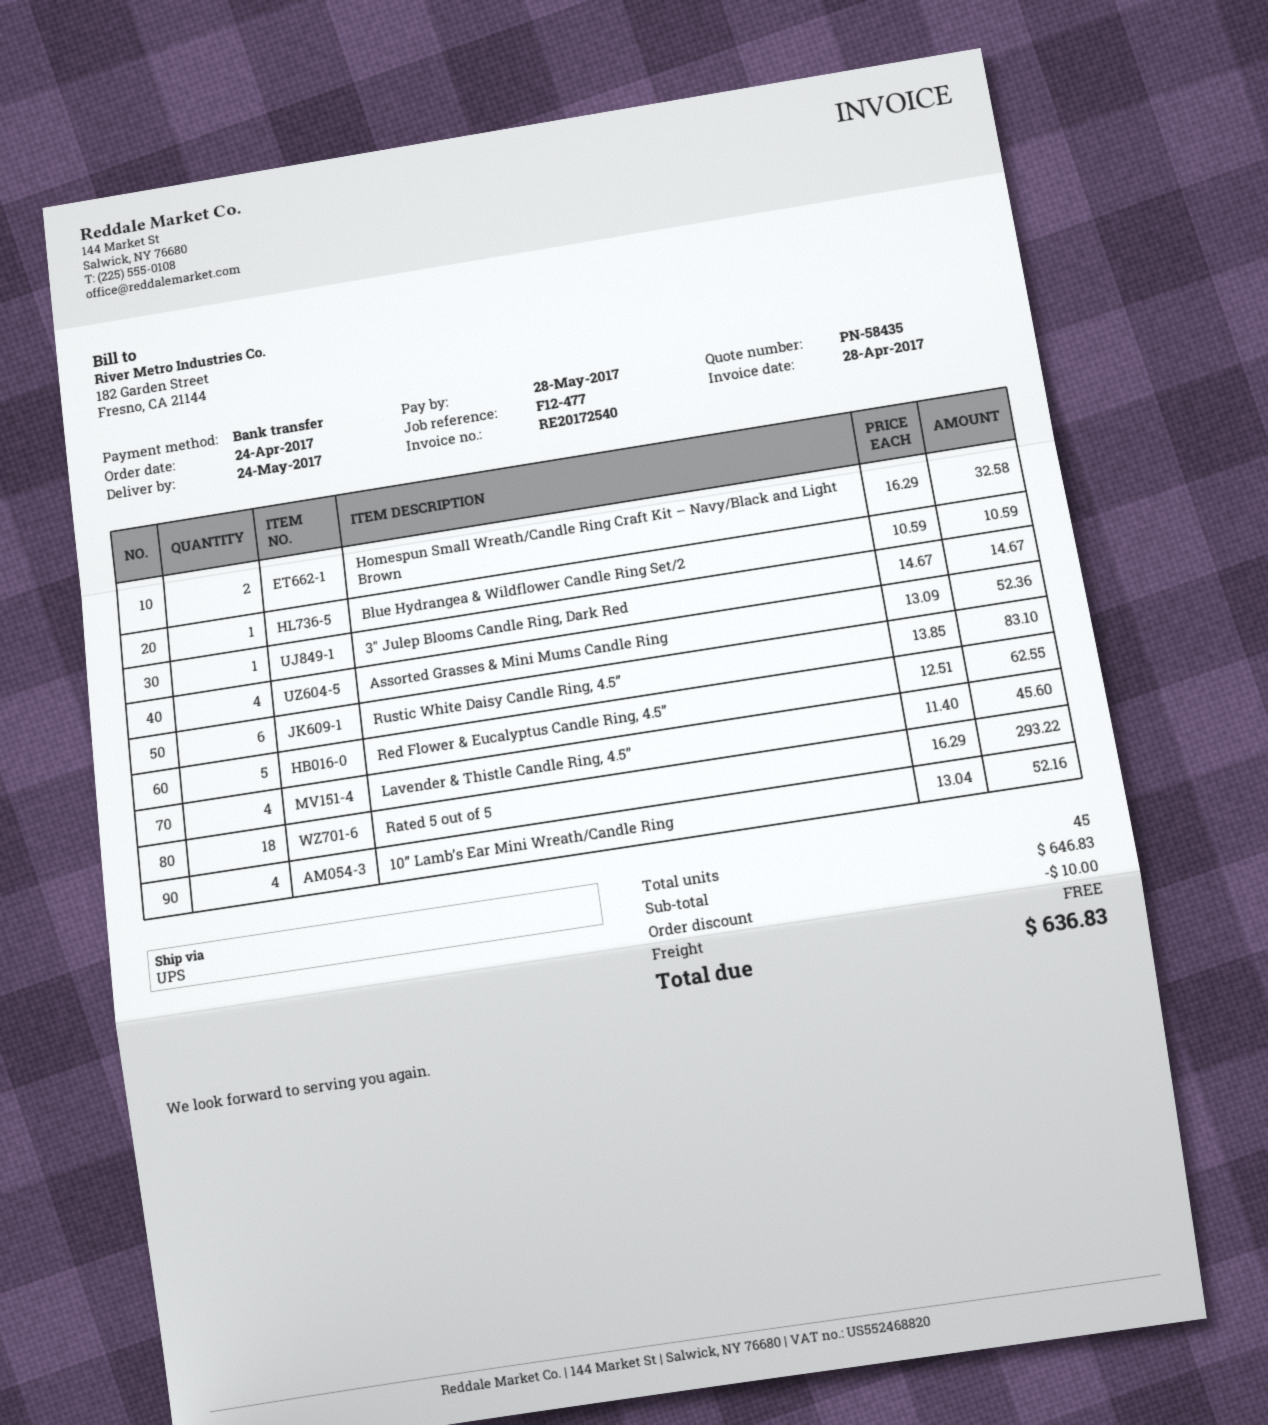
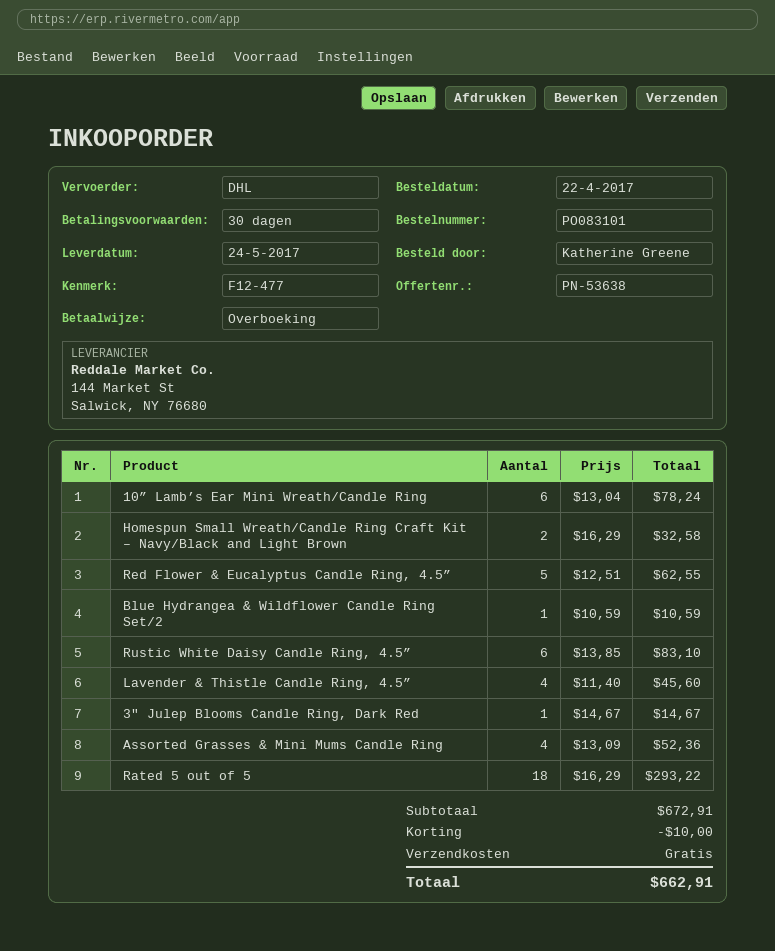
quote number: PN-58435 -> PN-53638
order date: 2017-04-24 -> 2017-04-22
shipping method: UPS -> DHL
10” Lamb’s Ear Mini Wreath/Candle Ring: 4 x 13.04 = 52.16 -> 6 x 13.04 = 78.24
subtotal: 646.83 -> 672.91
total: 636.83 -> 662.91

